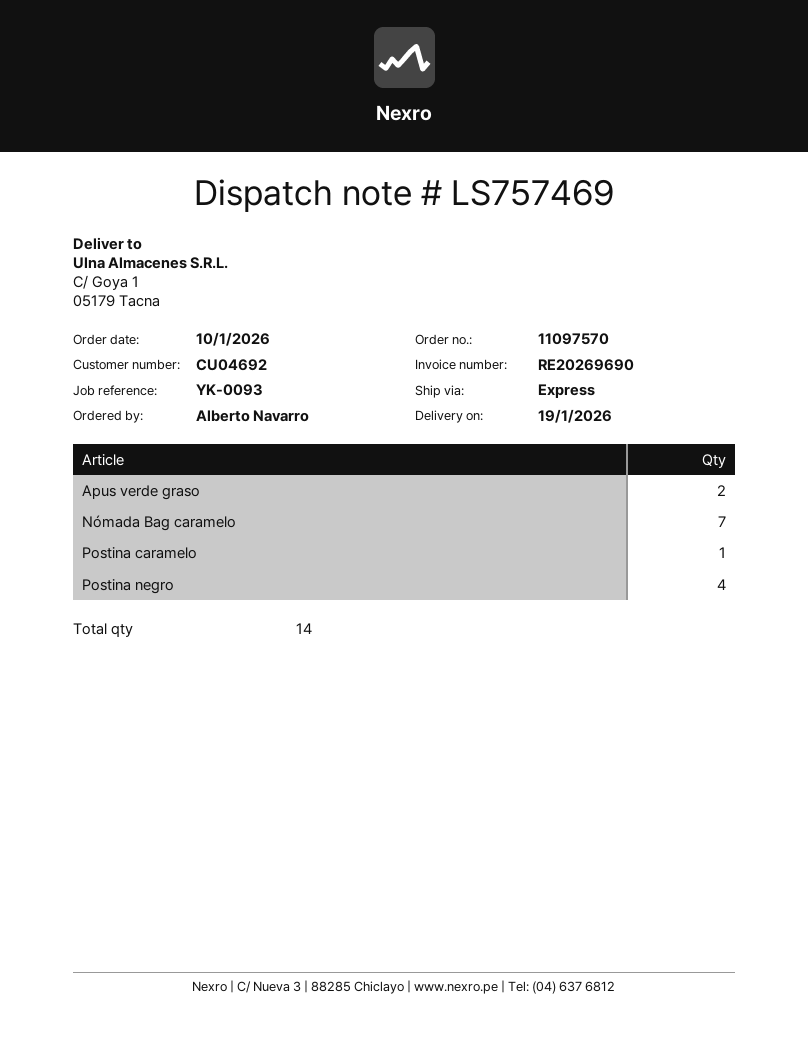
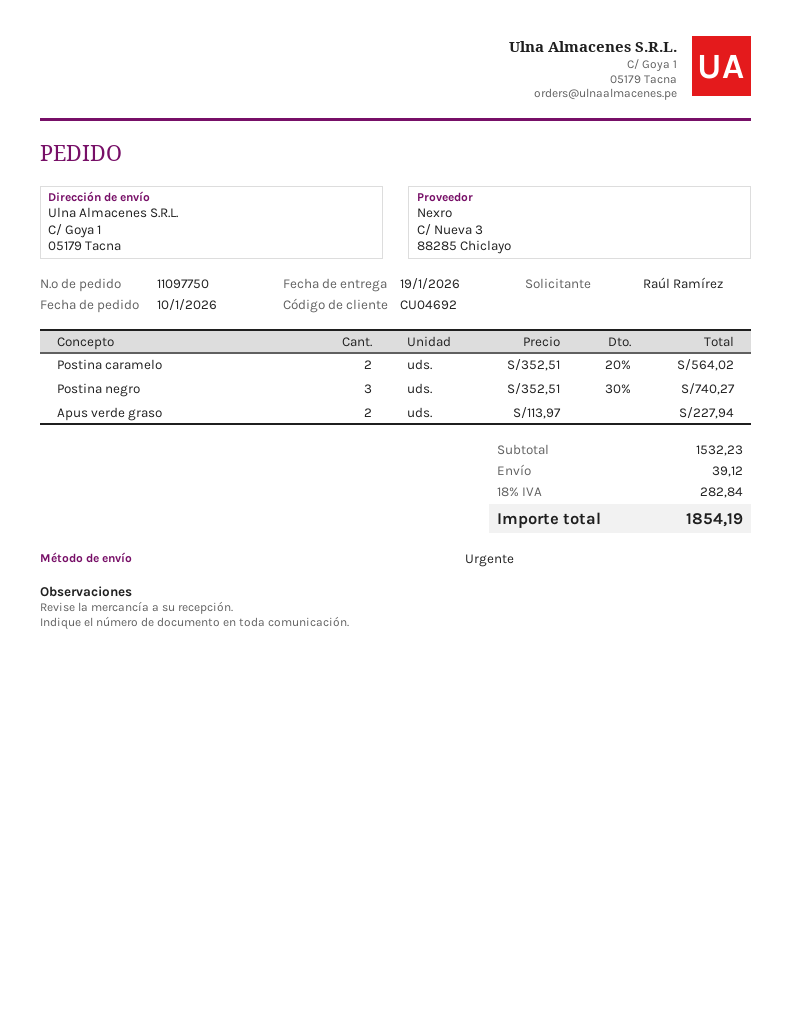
order number: 11097570 -> 11097750
ordered by: Alberto Navarro -> Raúl Ramírez
Nómada Bag caramelo: 7 -> none
Postina caramelo: 1 -> 2
Postina negro: 4 -> 3

